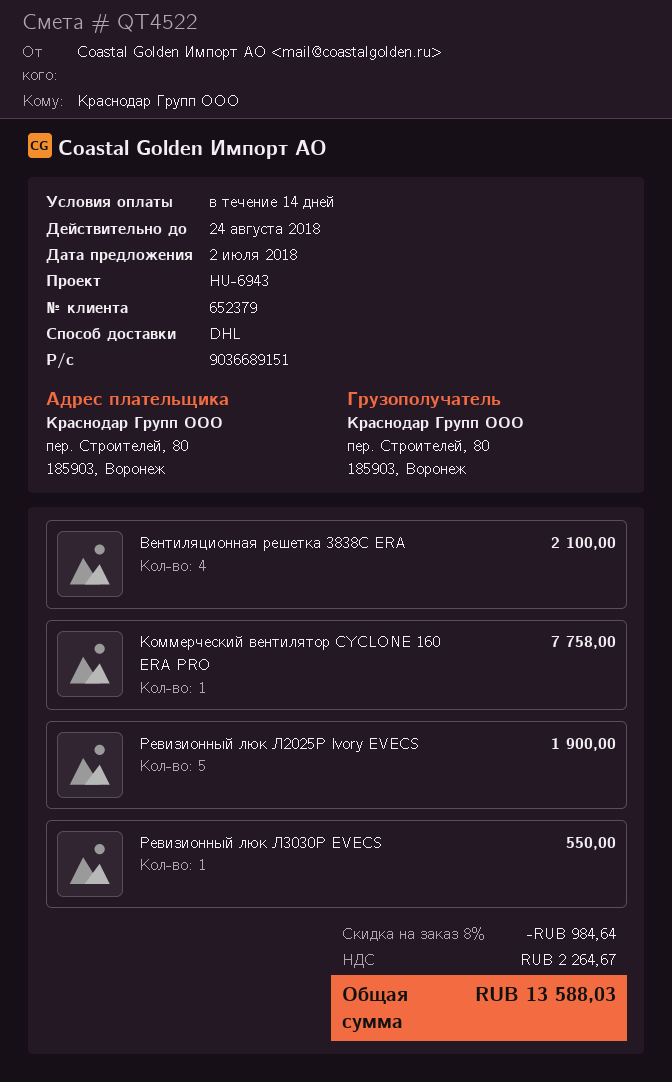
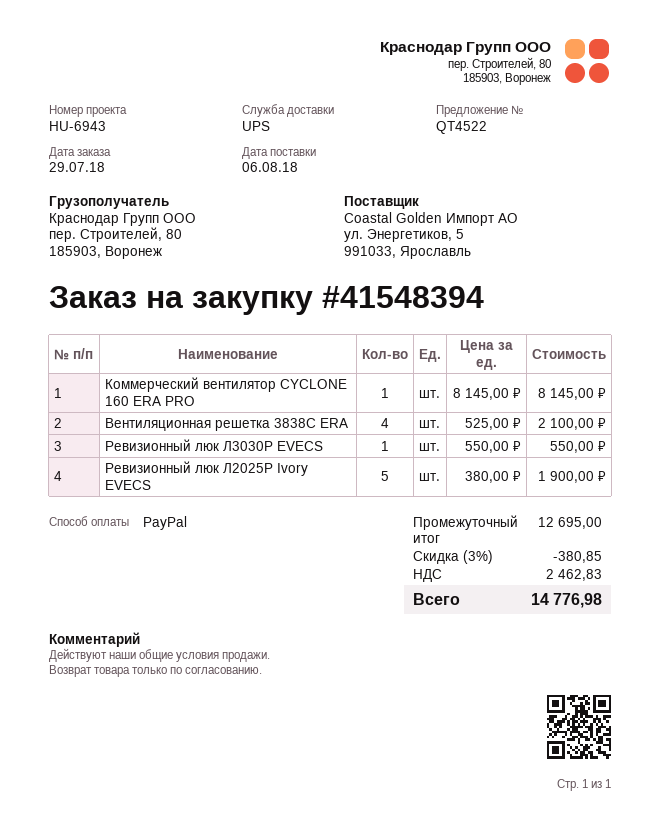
shipping method: DHL -> UPS
Коммерческий вентилятор CYCLONE 160 ERA PRO: 1 for 7758.00 -> 1 for 8145.00
discount: 8% = 984.64 -> 3% = 380.85
tax: 2264.67 -> 2462.83
total: 13588.03 -> 14776.98

